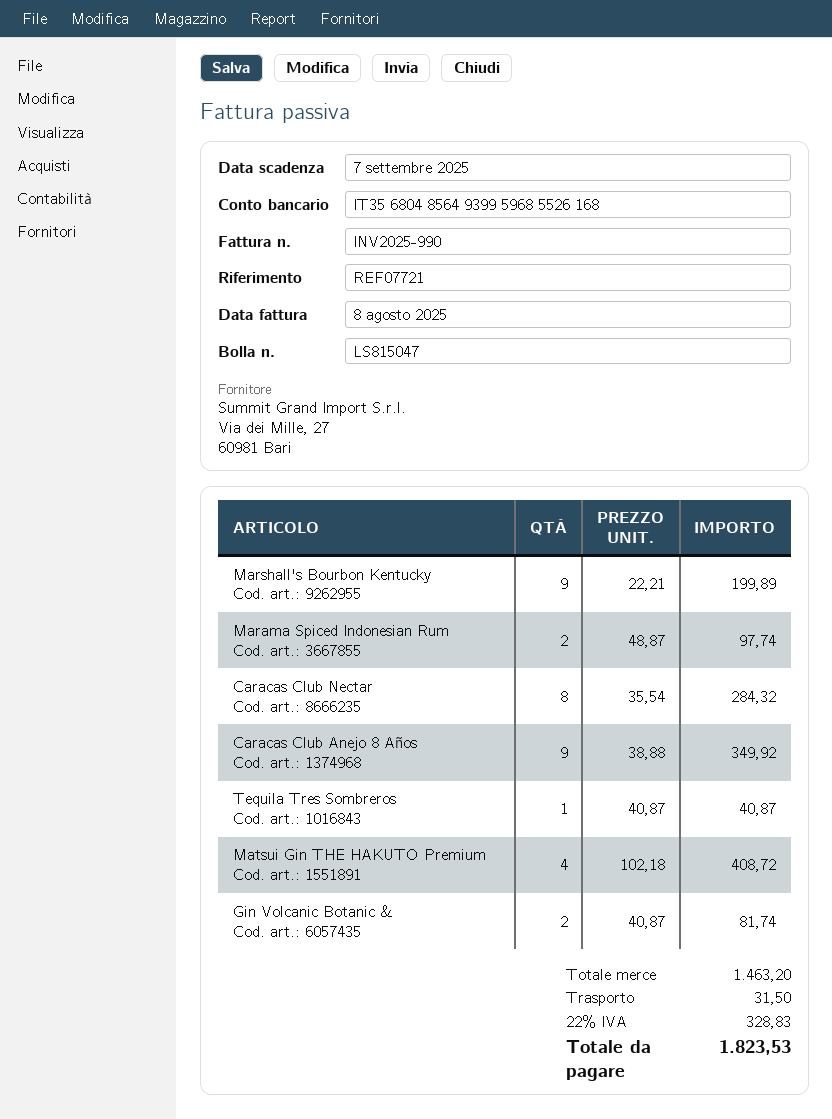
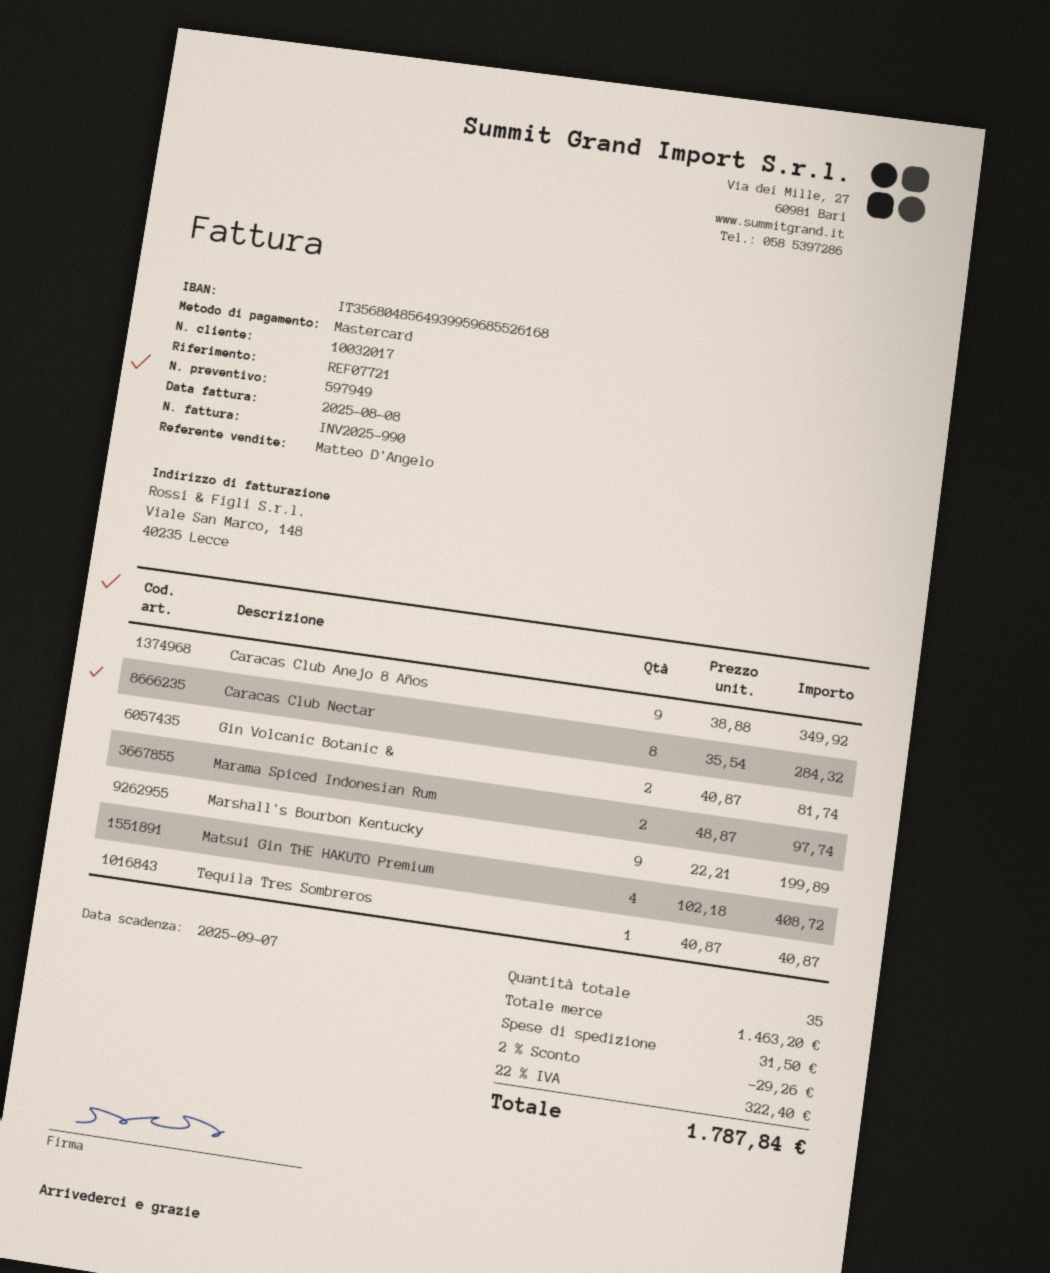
discount: none -> 2% = 29.26
tax: 22% = 328.83 -> 22% = 322.40
total: 1823.53 -> 1787.84

